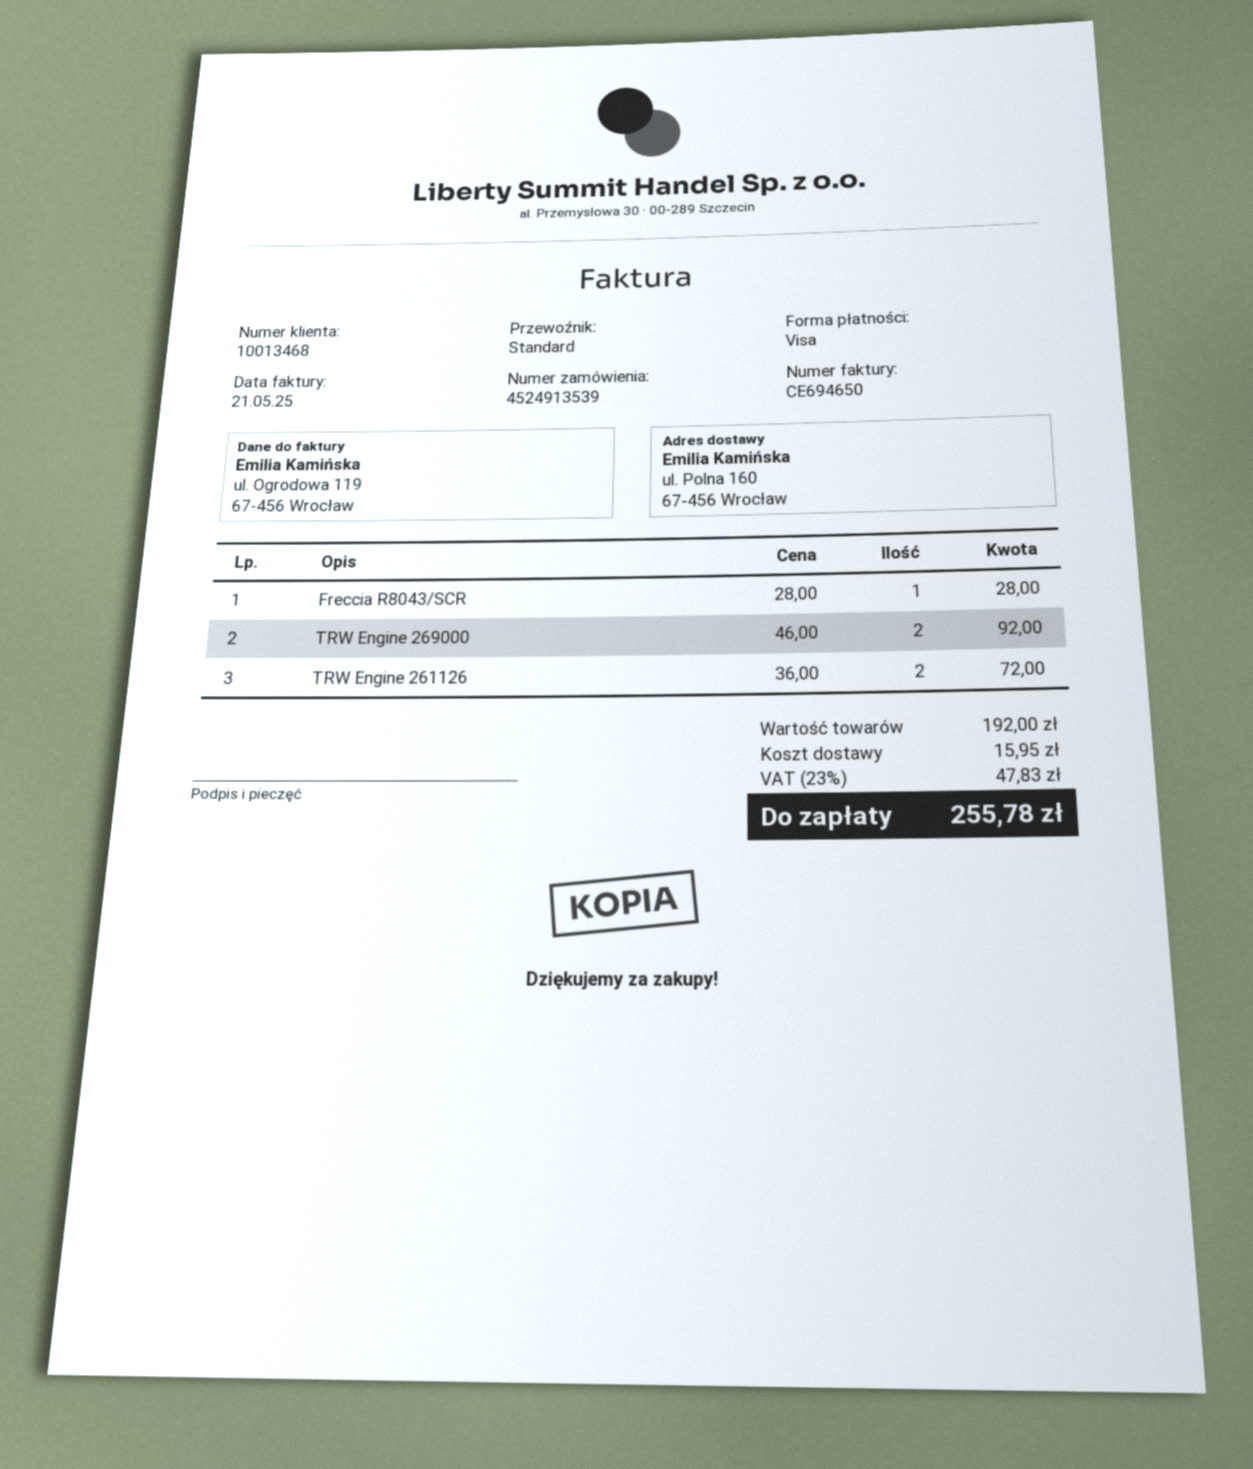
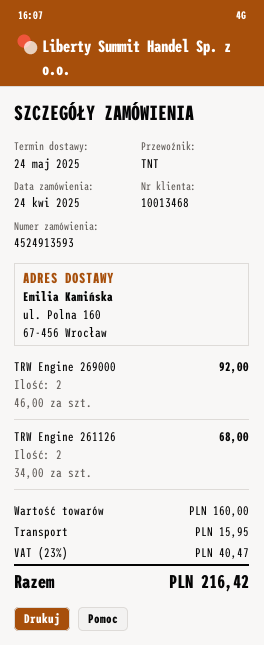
order number: 4524913539 -> 4524913593
shipping method: standard -> TNT
Freccia R8043/SCR: 1 x 28.00 = 28.00 -> none
TRW Engine 261126: 2 x 36.00 = 72.00 -> 2 x 34.00 = 68.00
subtotal: 192.00 -> 160.00
tax: 23% = 47.83 -> 23% = 40.47
total: 255.78 -> 216.42

